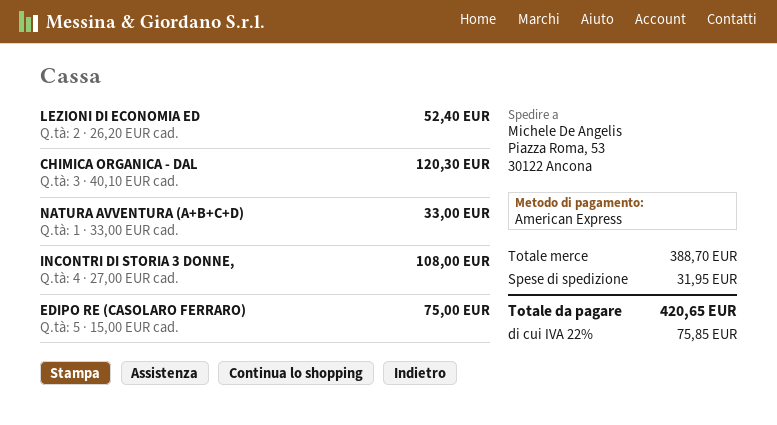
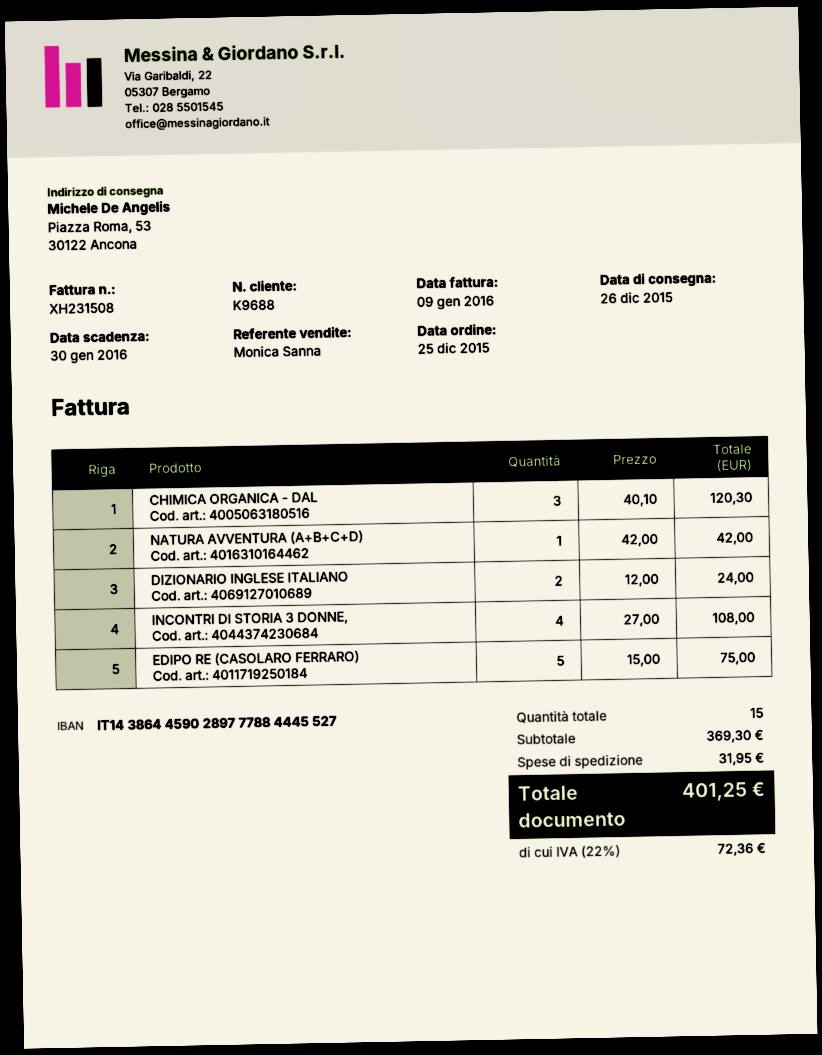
LEZIONI DI ECONOMIA ED: 2 x 26.20 = 52.40 -> none
NATURA AVVENTURA (A+B+C+D): 1 x 33.00 = 33.00 -> 1 x 42.00 = 42.00
DIZIONARIO INGLESE ITALIANO: none -> 2 x 12.00 = 24.00
subtotal: 388.70 -> 369.30
tax: 22% = 75.85 -> 22% = 72.36
total: 420.65 -> 401.25

